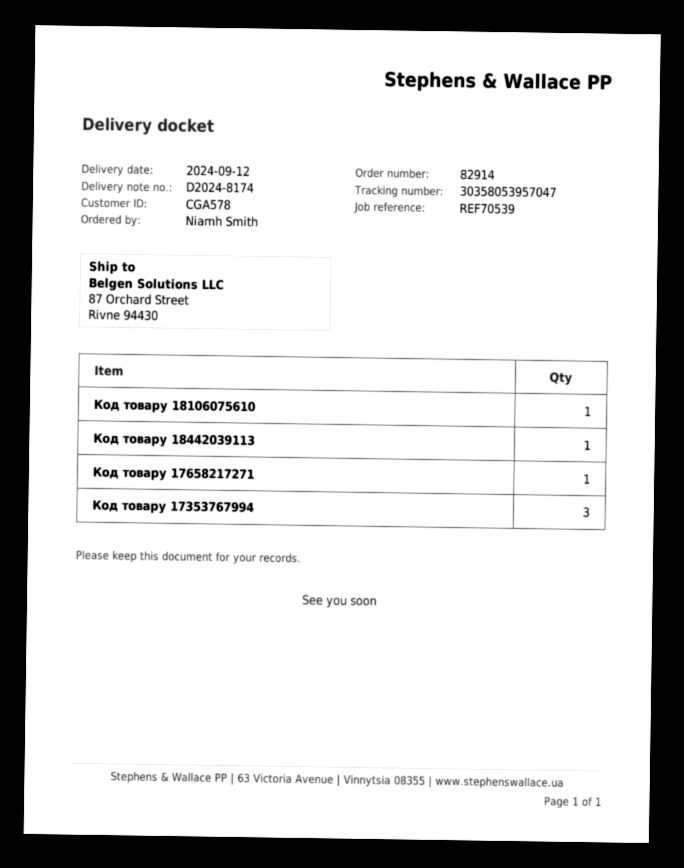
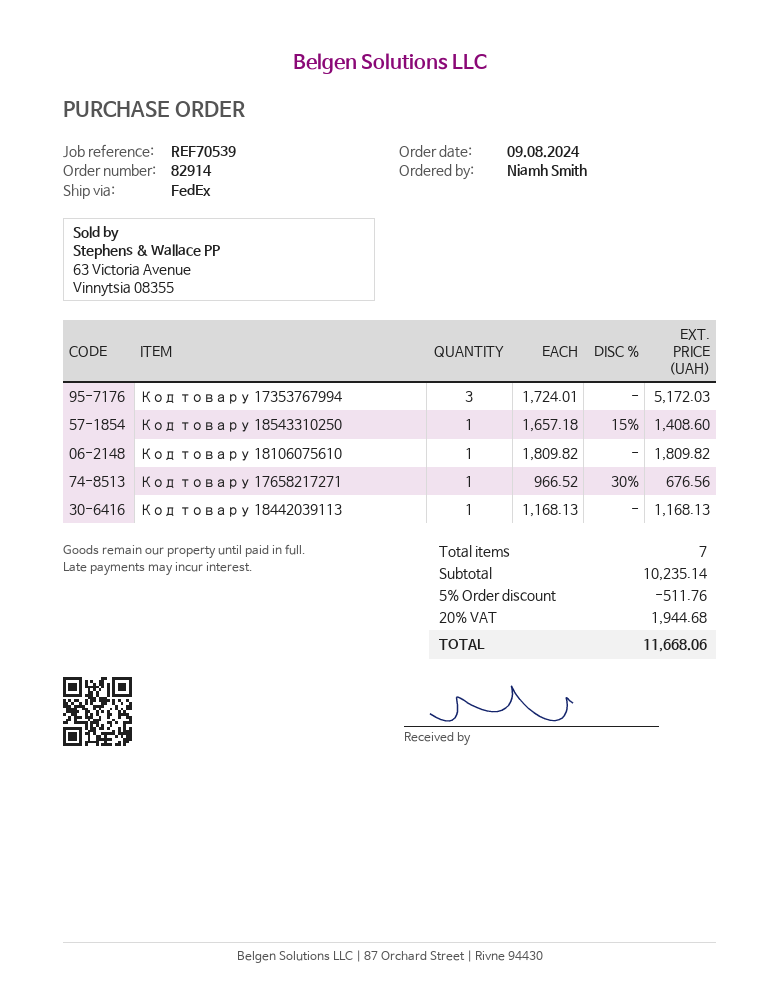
Код товару 18543310250: none -> 1

